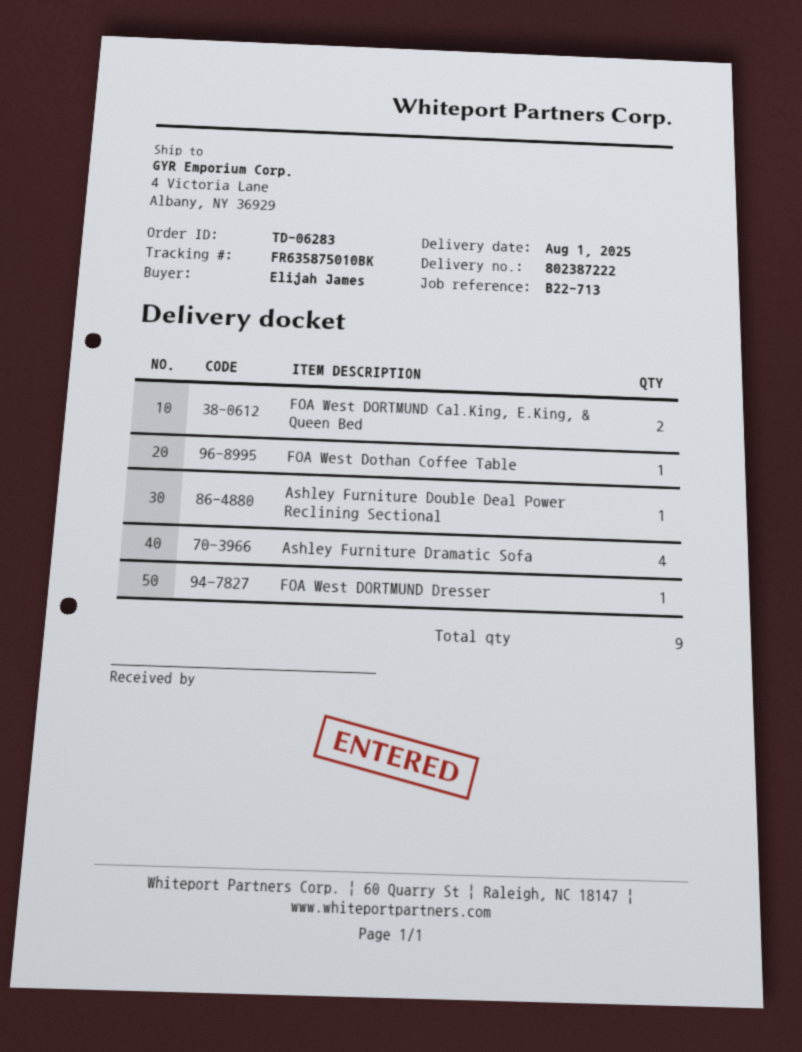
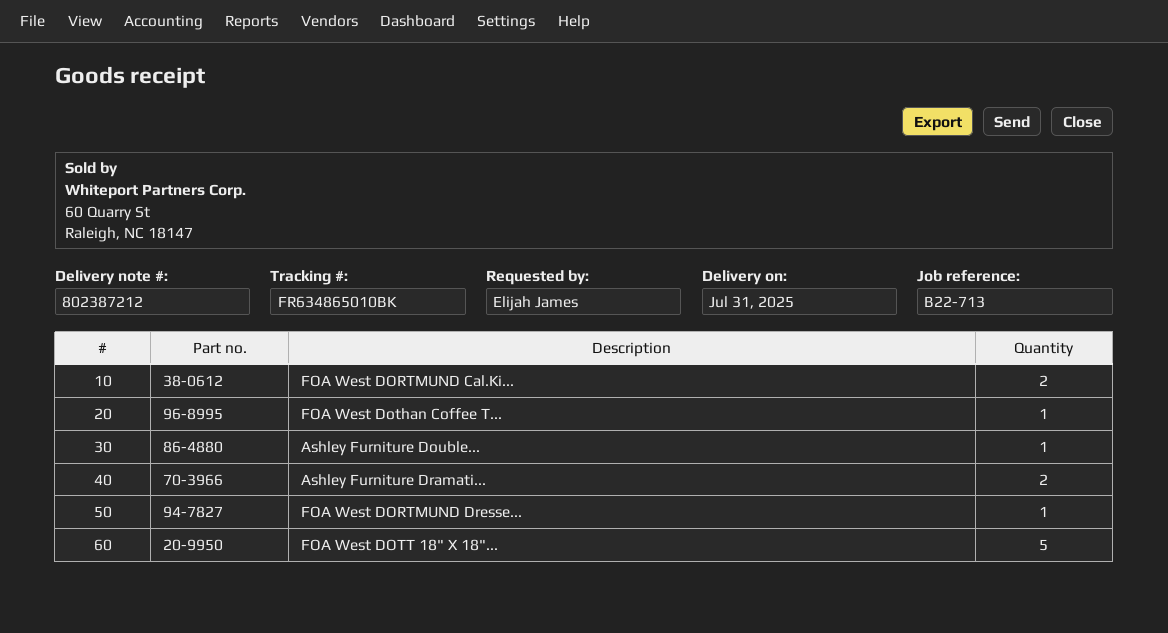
delivery note number: 802387222 -> 802387212
delivery date: 2025-08-01 -> 2025-07-31
tracking number: FR635875010BK -> FR634865010BK
Ashley Furniture Dramatic Sofa: 4 -> 2
FOA West DOTT 18" X 18"...: none -> 5

